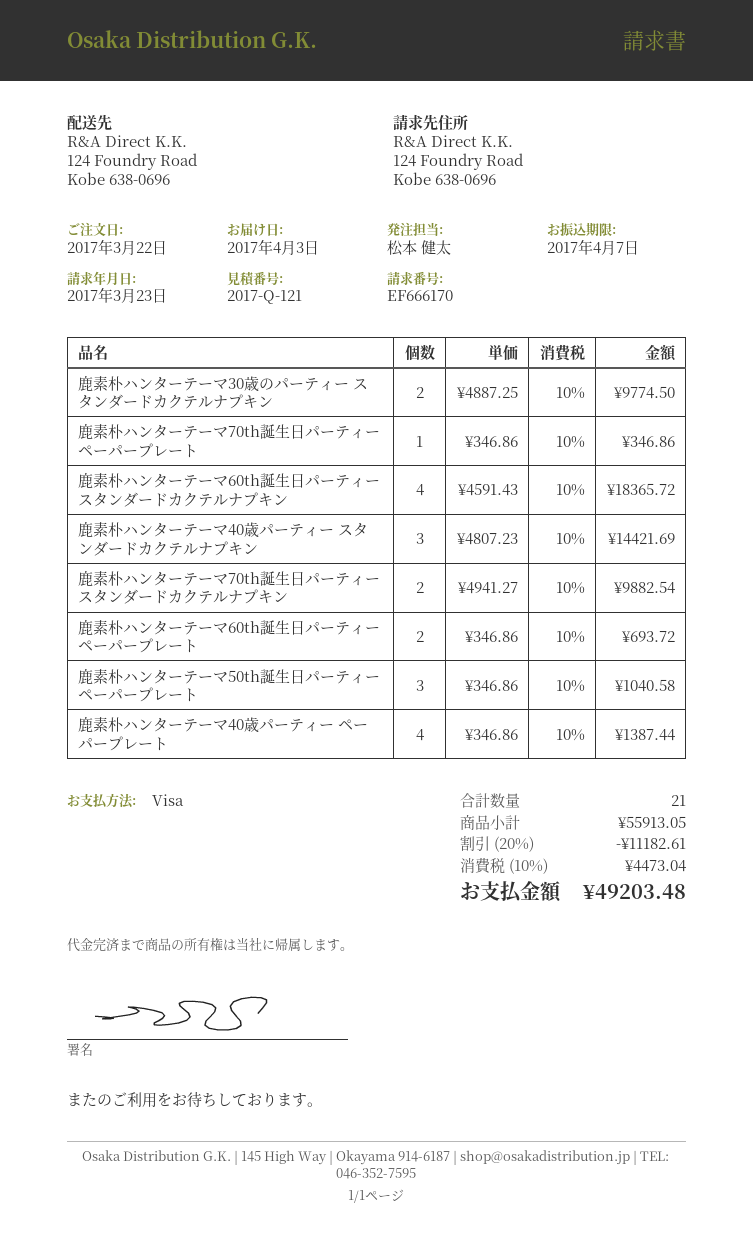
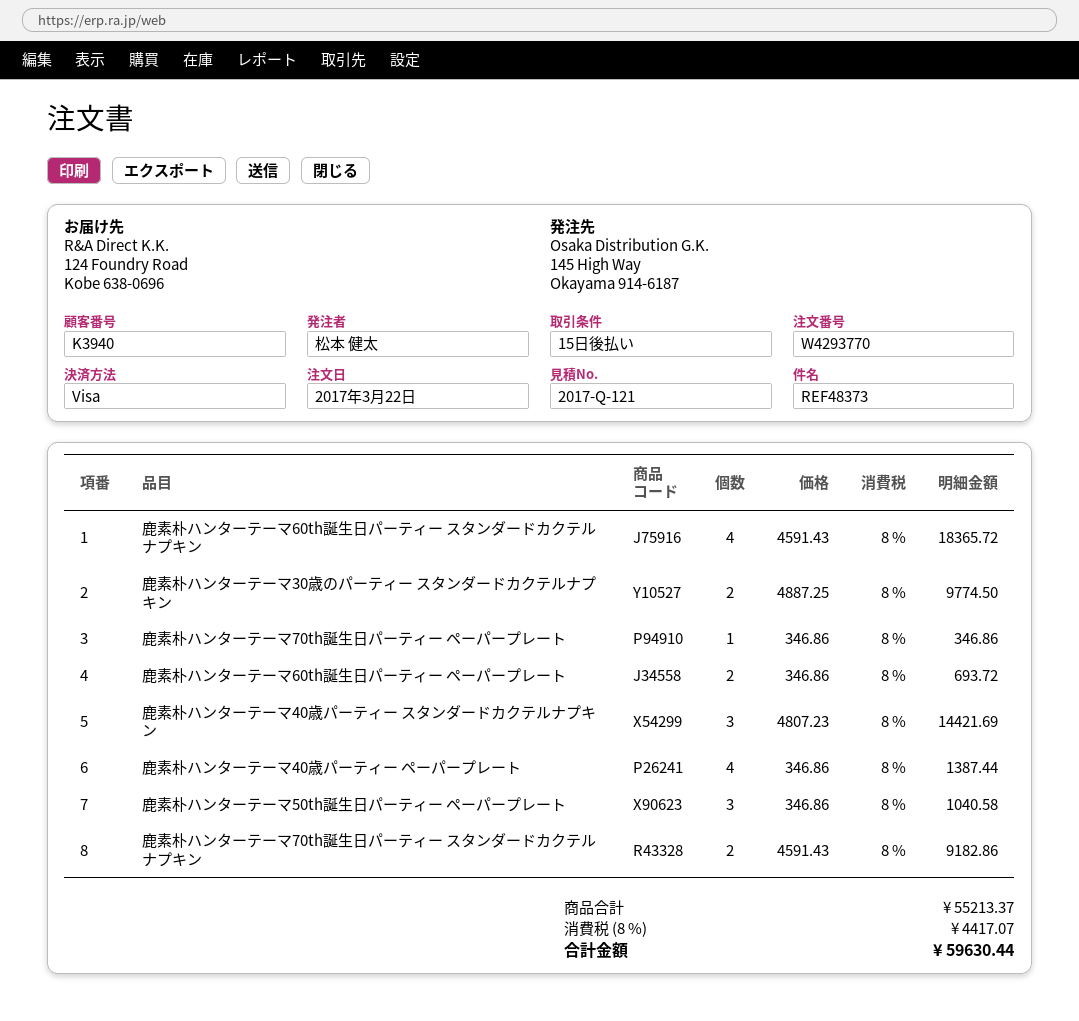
鹿素朴ハンターテーマ70th誕生日パーティー スタンダードカクテルナプキン: 2 x 4941.27 = 9882.54 -> 2 x 4591.43 = 9182.86
subtotal: 55913.05 -> 55213.37
discount: 20% = 11182.61 -> none
tax: 10% = 4473.04 -> 8% = 4417.07
total: 49203.48 -> 59630.44

